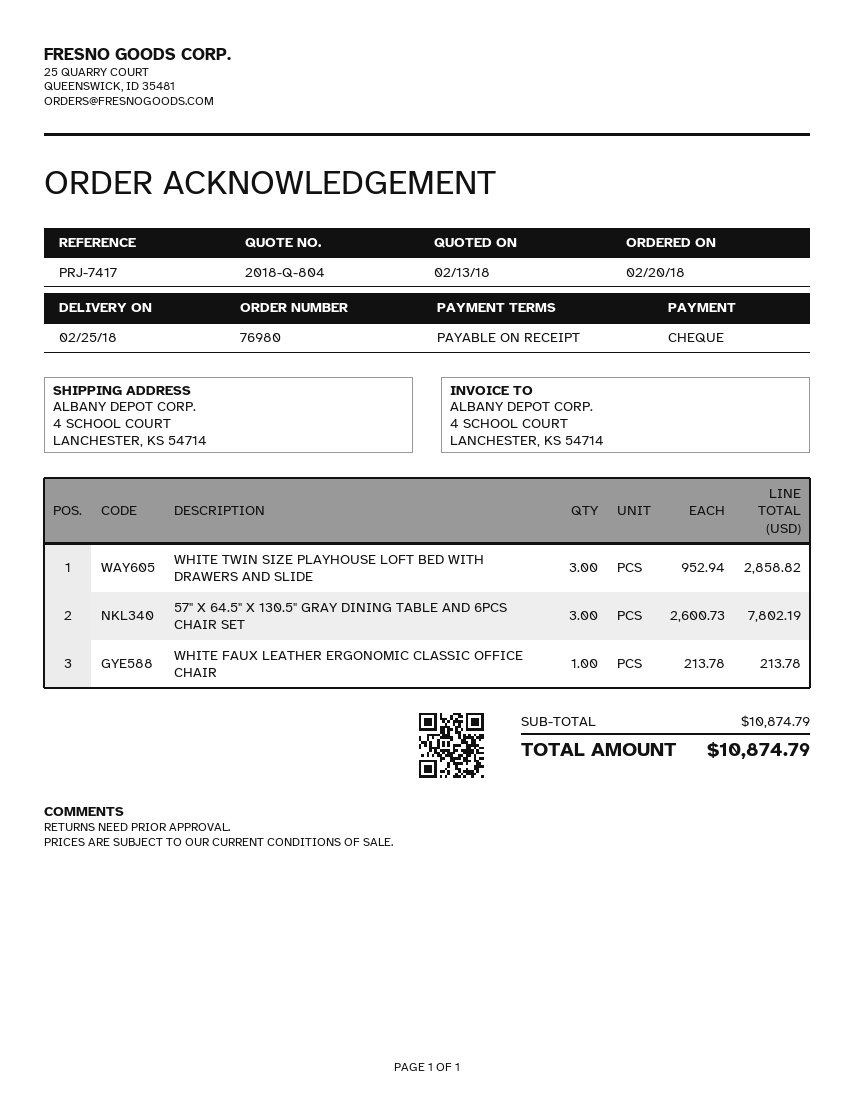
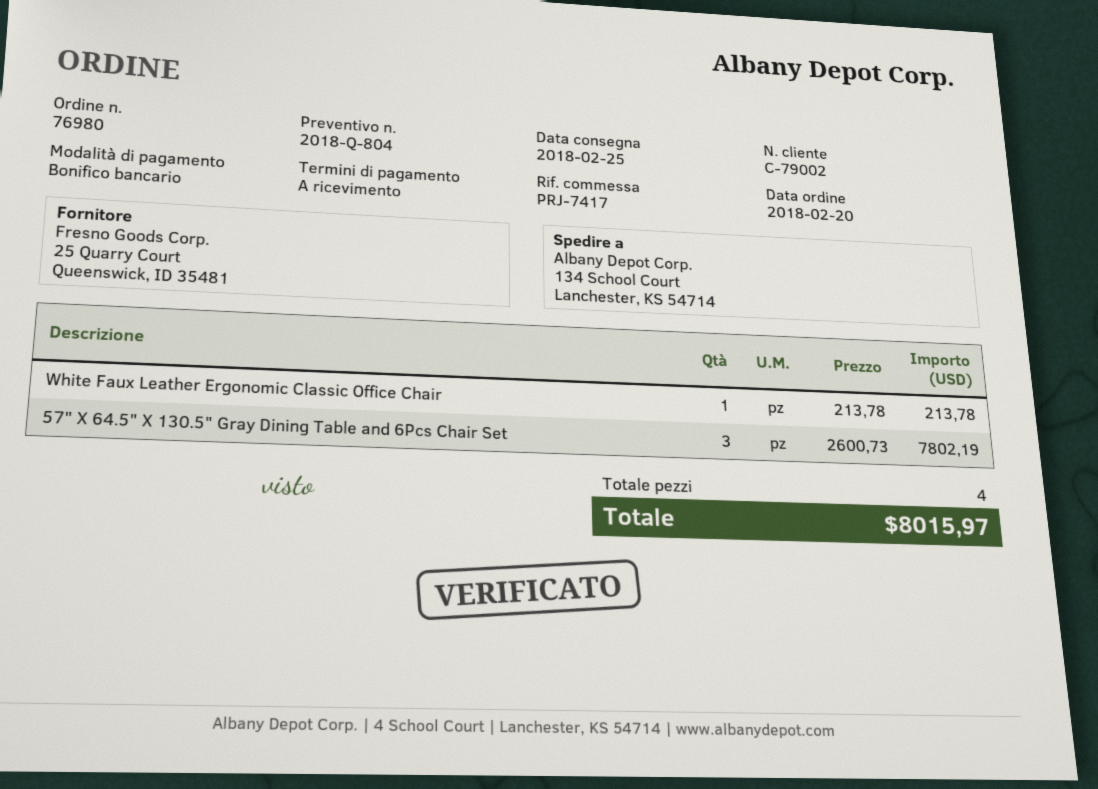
payment method: cheque -> bank transfer
ship to: 4 SCHOOL COURT, LANCHESTER, KS 54714 -> 134 School Court, Lanchester, KS 54714
WHITE TWIN SIZE PLAYHOUSE LOFT BED WITH DRAWERS AND SLIDE: 3 x 952.94 = 2858.82 -> none
total: 10874.79 -> 8015.97

